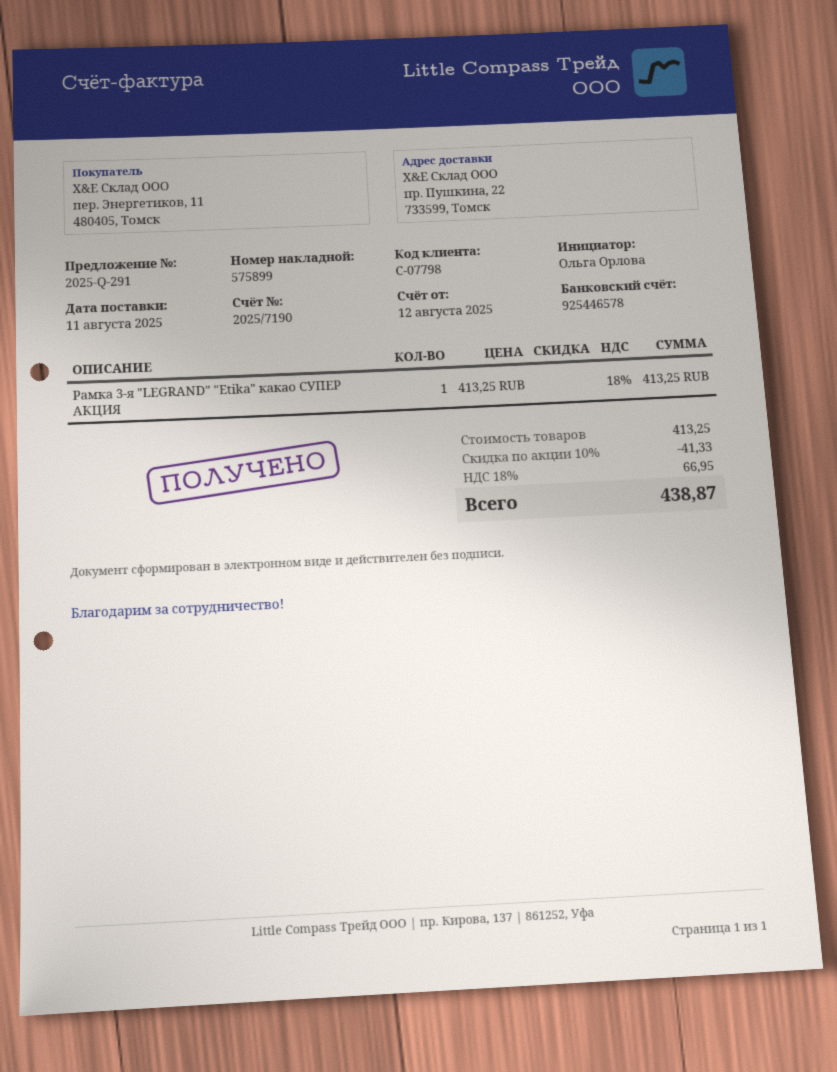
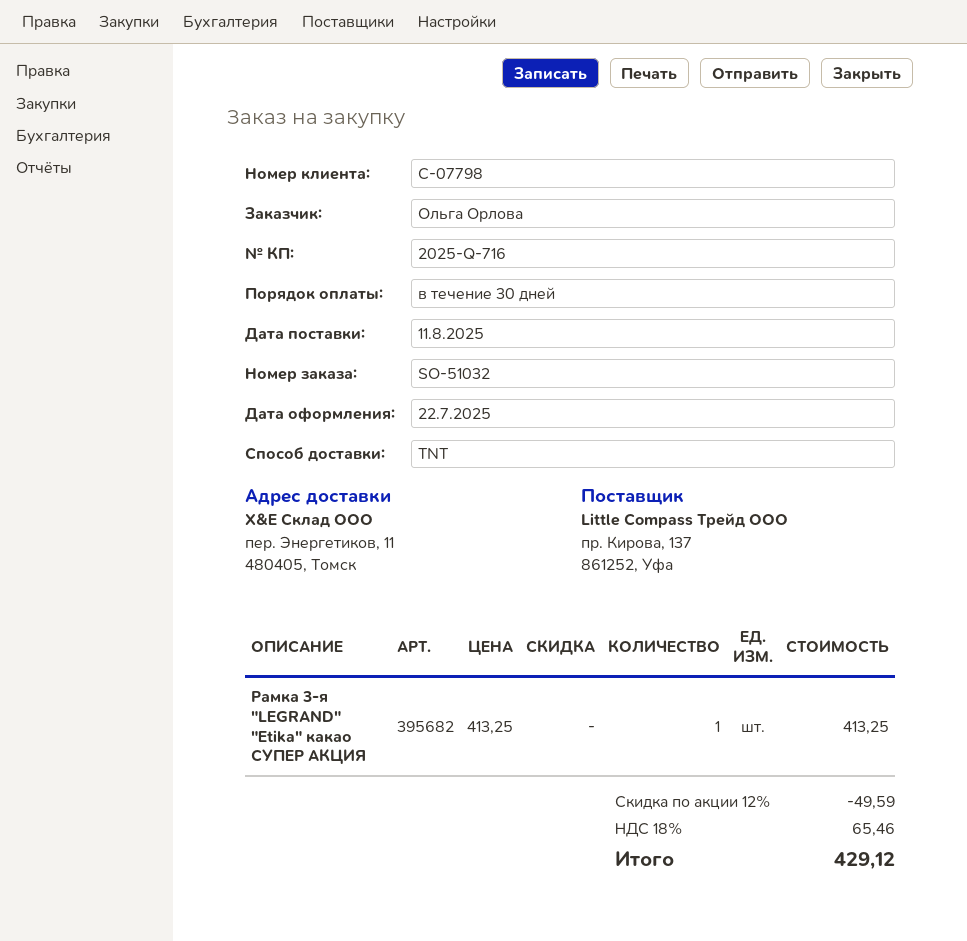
quote number: 2025-Q-291 -> 2025-Q-716
ship to: пр. Пушкина, 22, 733599, Томск -> пер. Энергетиков, 11, 480405, Томск
discount: 10% = 41.33 -> 12% = 49.59
tax: 18% = 66.95 -> 18% = 65.46
total: 438.87 -> 429.12

